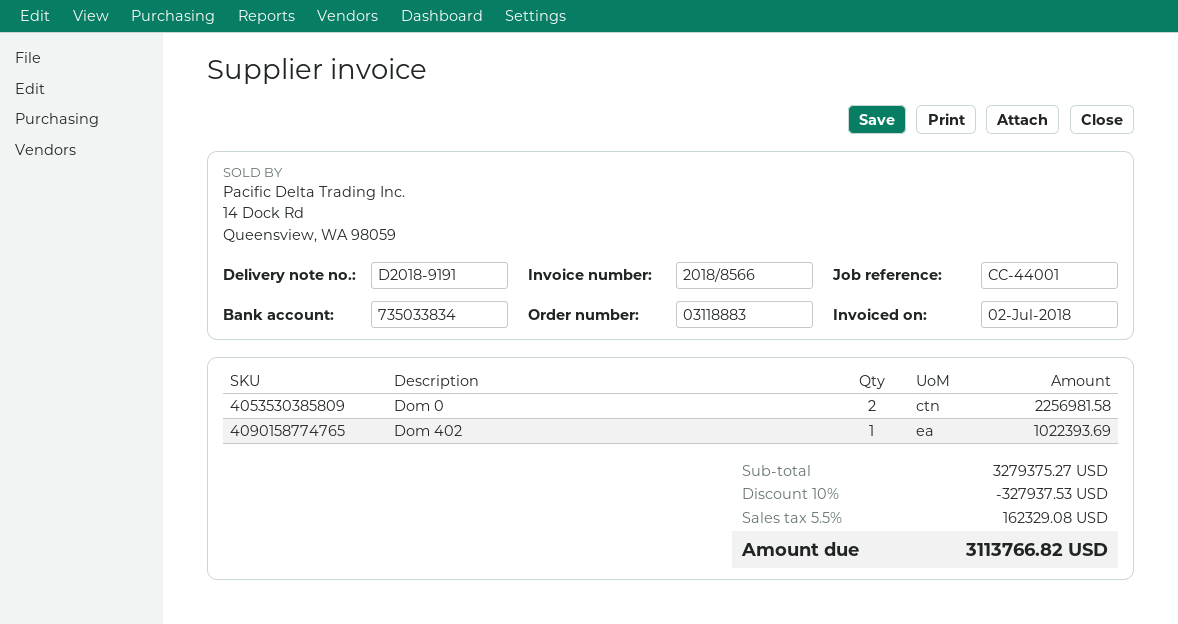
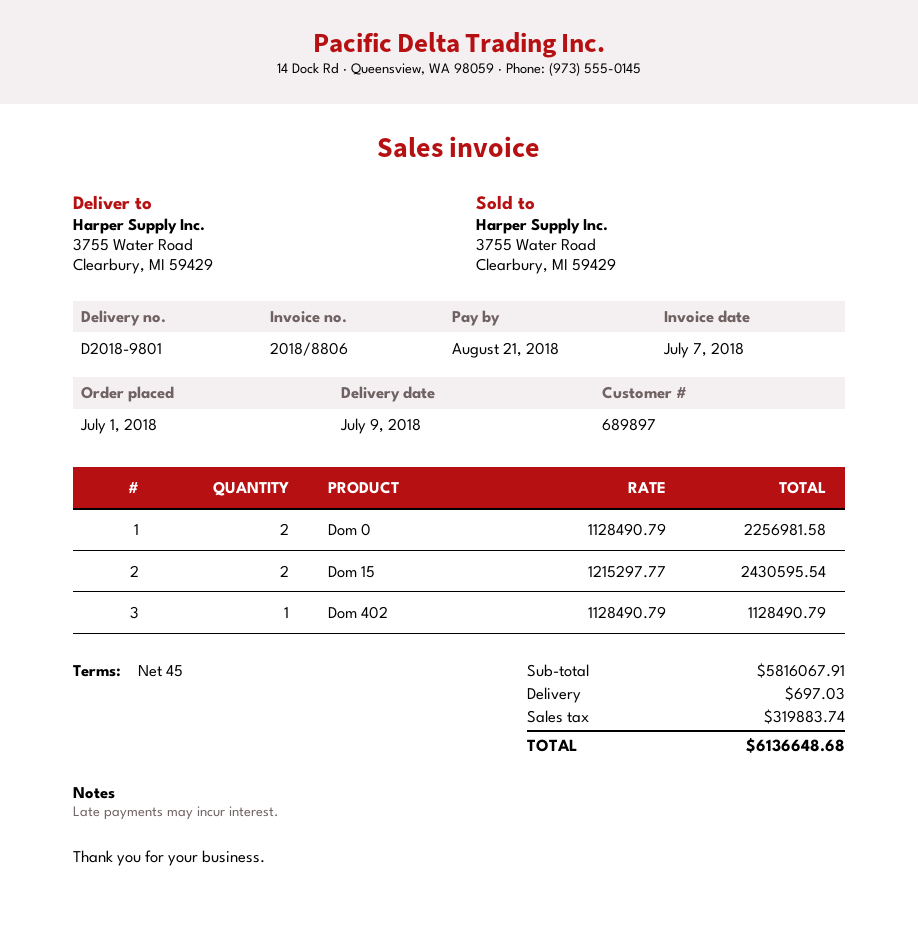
delivery note number: D2018-9191 -> D2018-9801
invoice number: 2018/8566 -> 2018/8806
invoice date: 2018-07-02 -> 2018-07-07
Dom 402: 1 for 1022393.69 -> 1 for 1128490.79
Dom 15: none -> 2 for 2430595.54
subtotal: 3279375.27 -> 5816067.91
discount: 10% = 327937.53 -> none
shipping: none -> 697.03
tax: 162329.08 -> 319883.74
total: 3113766.82 -> 6136648.68

